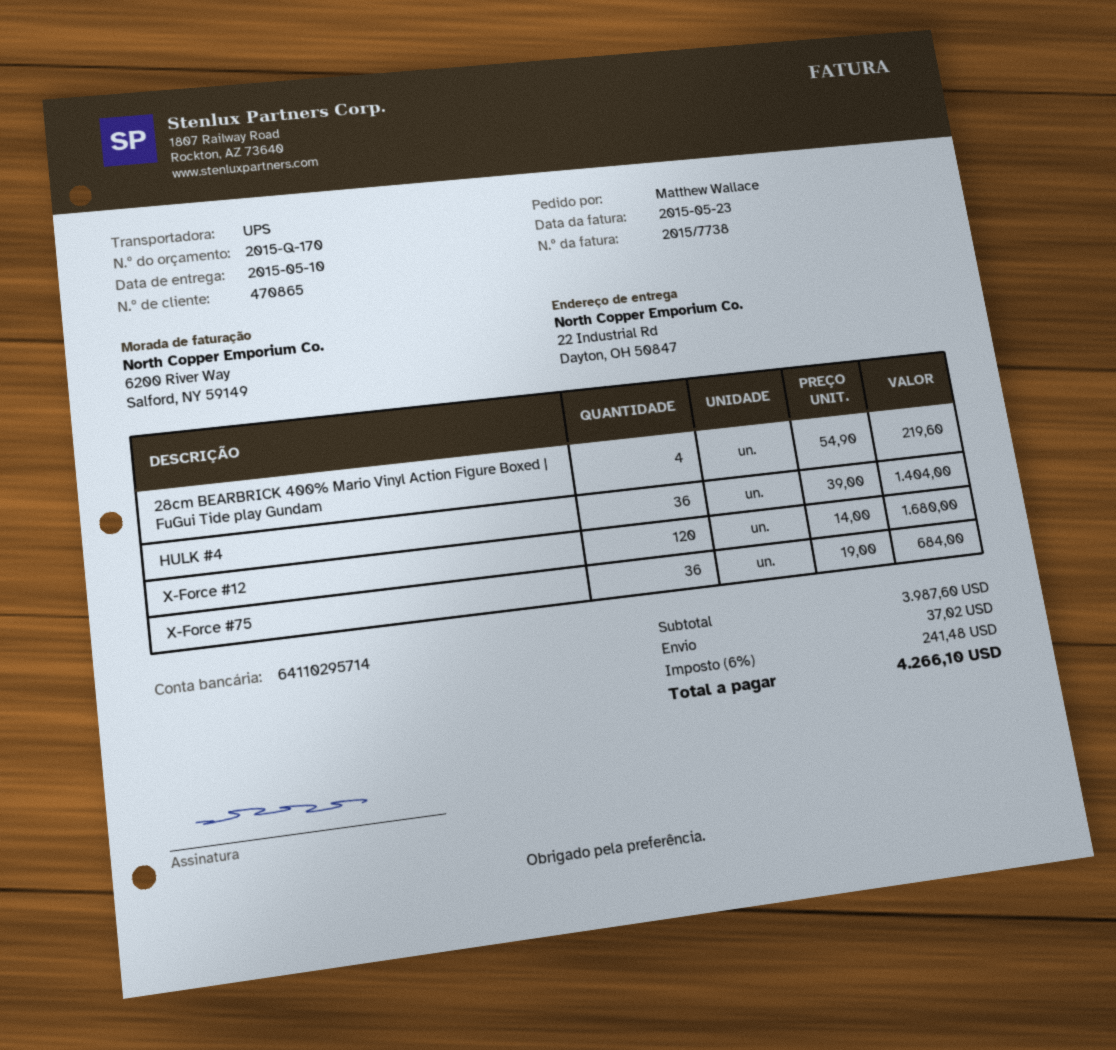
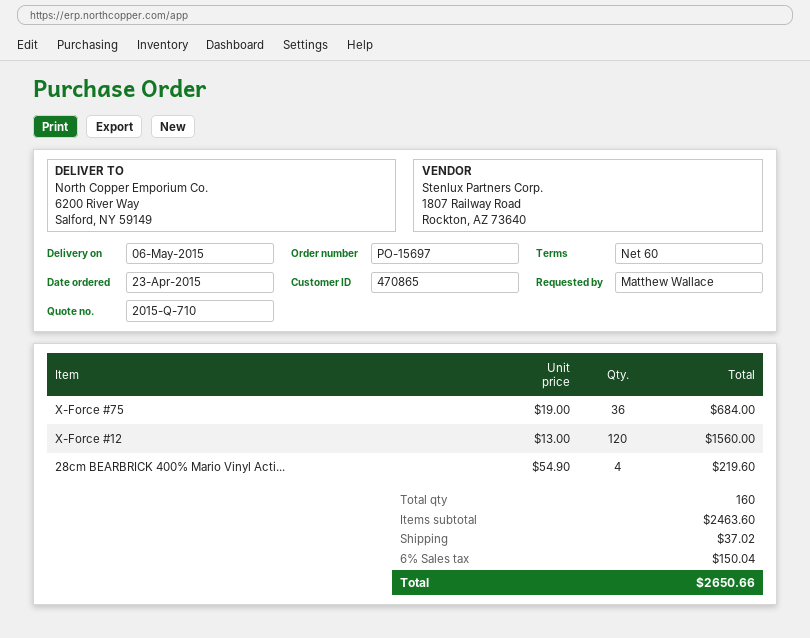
quote number: 2015-Q-170 -> 2015-Q-710
delivery date: 2015-05-10 -> 2015-05-06
ship to: 22 Industrial Rd, Dayton, OH 50847 -> 6200 River Way, Salford, NY 59149
HULK #4: 36 x 39.00 = 1404.00 -> none
X-Force #12: 120 x 14.00 = 1680.00 -> 120 x 13.00 = 1560.00
subtotal: 3987.60 -> 2463.60
tax: 6% = 241.48 -> 6% = 150.04
total: 4266.10 -> 2650.66

